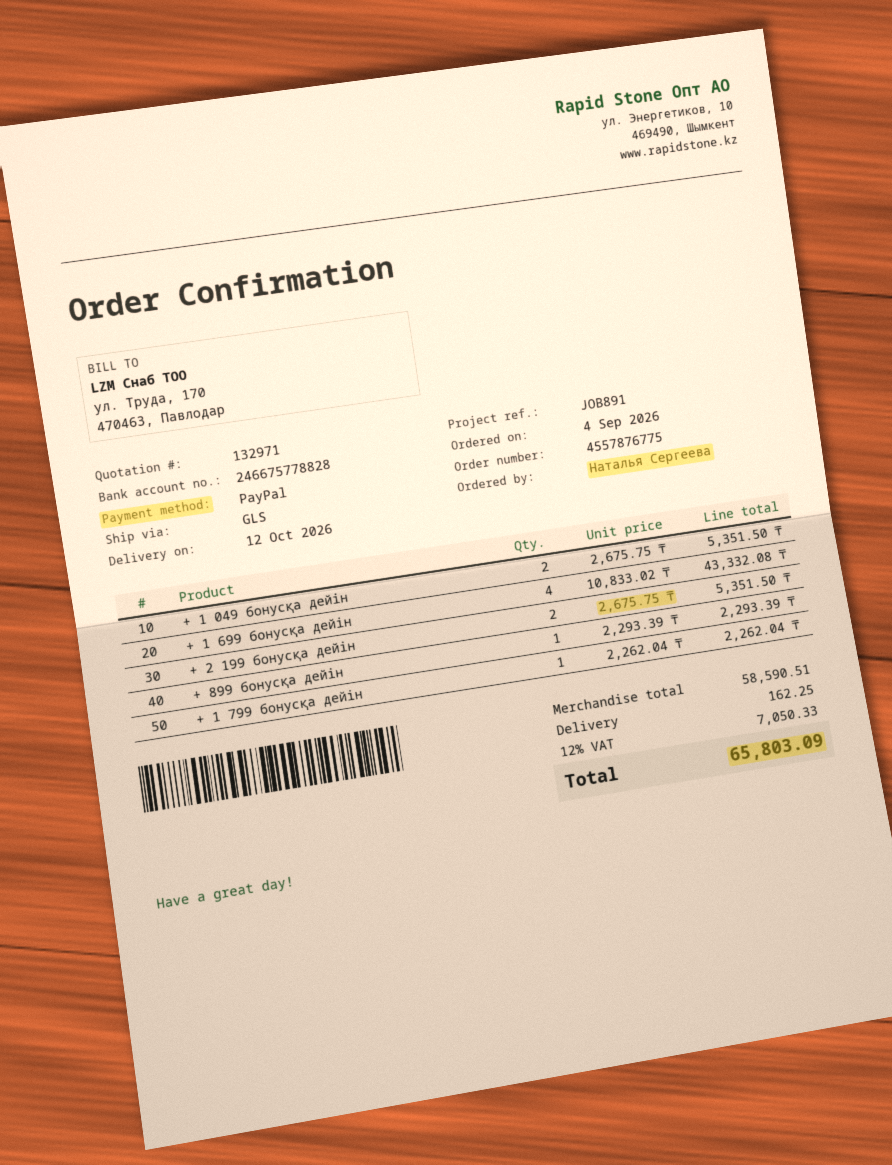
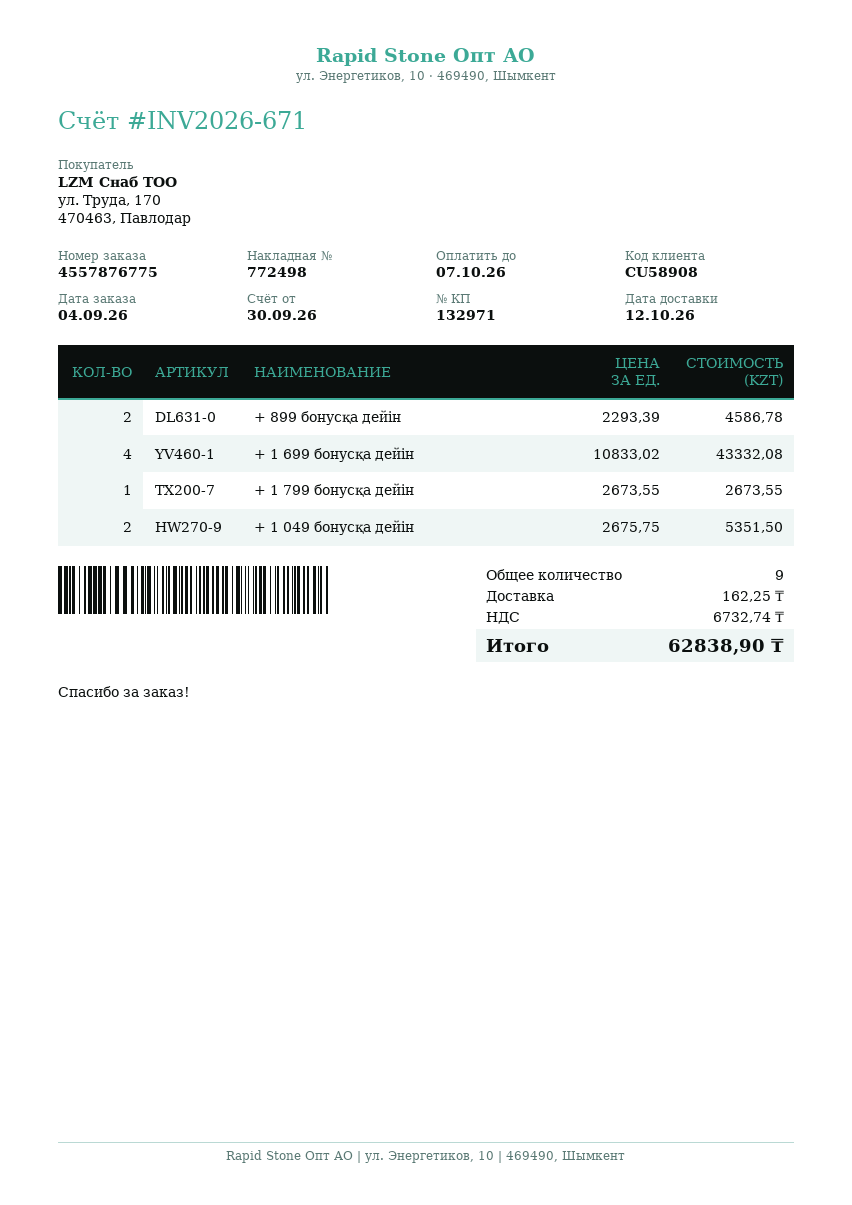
+ 2 199 бонусқа дейін: 2 x 2675.75 = 5351.50 -> none
+ 899 бонусқа дейін: 1 x 2293.39 = 2293.39 -> 2 x 2293.39 = 4586.78
+ 1 799 бонусқа дейін: 1 x 2262.04 = 2262.04 -> 1 x 2673.55 = 2673.55
tax: 7050.33 -> 6732.74
total: 65803.09 -> 62838.90

